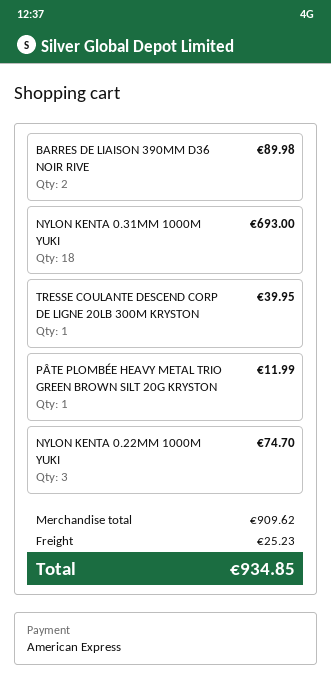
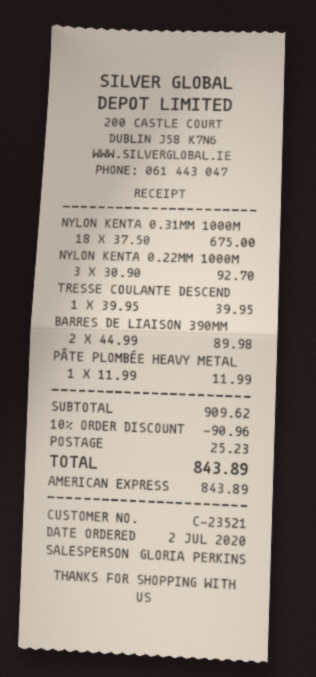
NYLON KENTA 0.31MM 1000M YUKI: 18 for 693.00 -> 18 for 675.00
NYLON KENTA 0.22MM 1000M YUKI: 3 for 74.70 -> 3 for 92.70
discount: none -> 10% = 90.96
total: 934.85 -> 843.89

